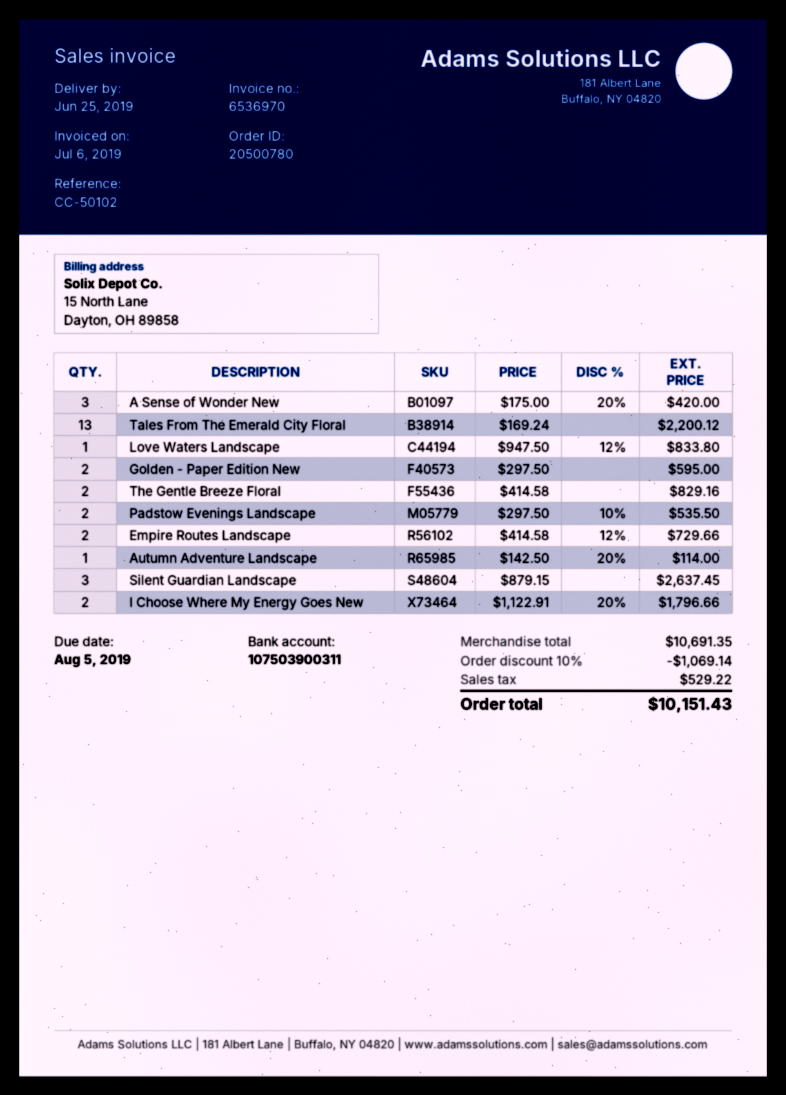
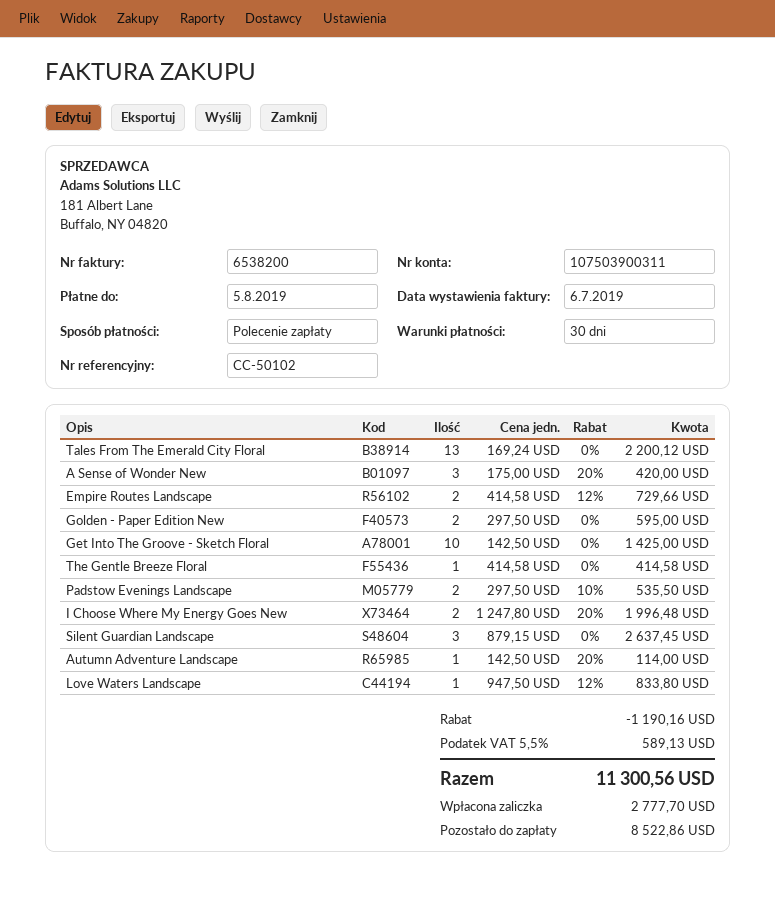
invoice number: 6536970 -> 6538200
The Gentle Breeze Floral: 2 x 414.58 = 829.16 -> 1 x 414.58 = 414.58
I Choose Where My Energy Goes New: 2 x 1122.91 - 20% = 1796.66 -> 2 x 1247.80 - 20% = 1996.48
Get Into The Groove - Sketch Floral: none -> 10 x 142.50 = 1425.00
discount: 1069.14 -> 1190.16
tax: 529.22 -> 589.13
total: 10151.43 -> 11300.56

